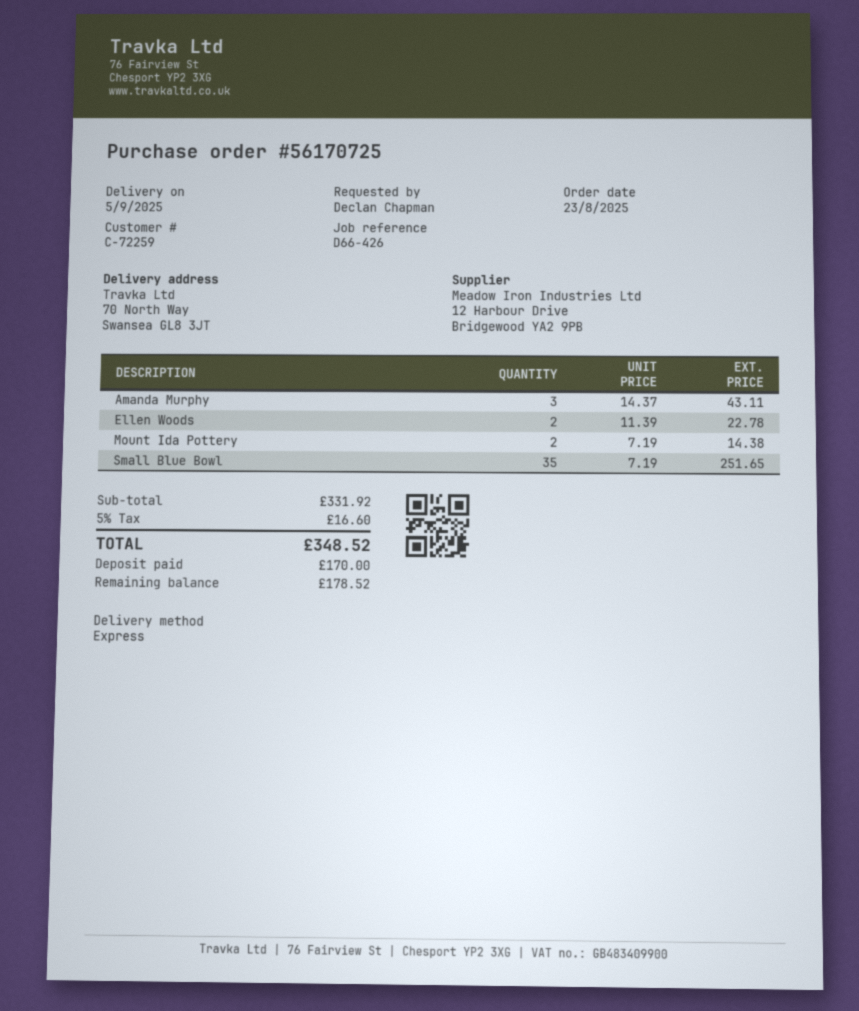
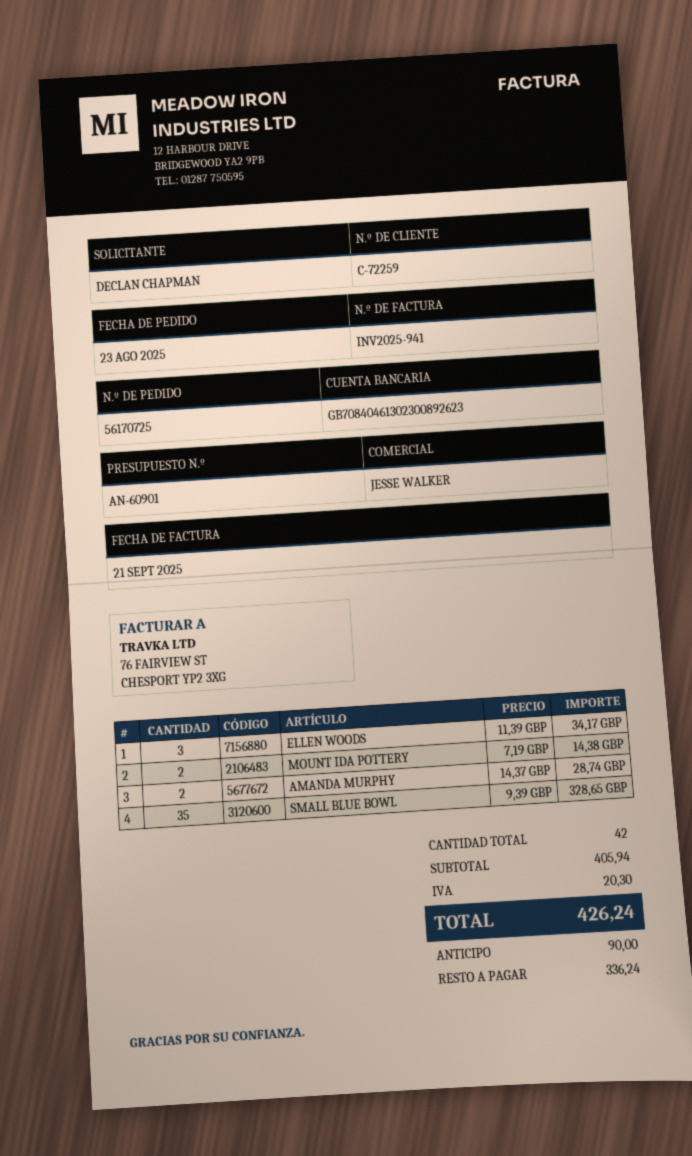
Amanda Murphy: 3 x 14.37 = 43.11 -> 2 x 14.37 = 28.74
Ellen Woods: 2 x 11.39 = 22.78 -> 3 x 11.39 = 34.17
Small Blue Bowl: 35 x 7.19 = 251.65 -> 35 x 9.39 = 328.65
subtotal: 331.92 -> 405.94
tax: 16.60 -> 20.30
total: 348.52 -> 426.24
deposit: 170.00 -> 90.00
balance: 178.52 -> 336.24

